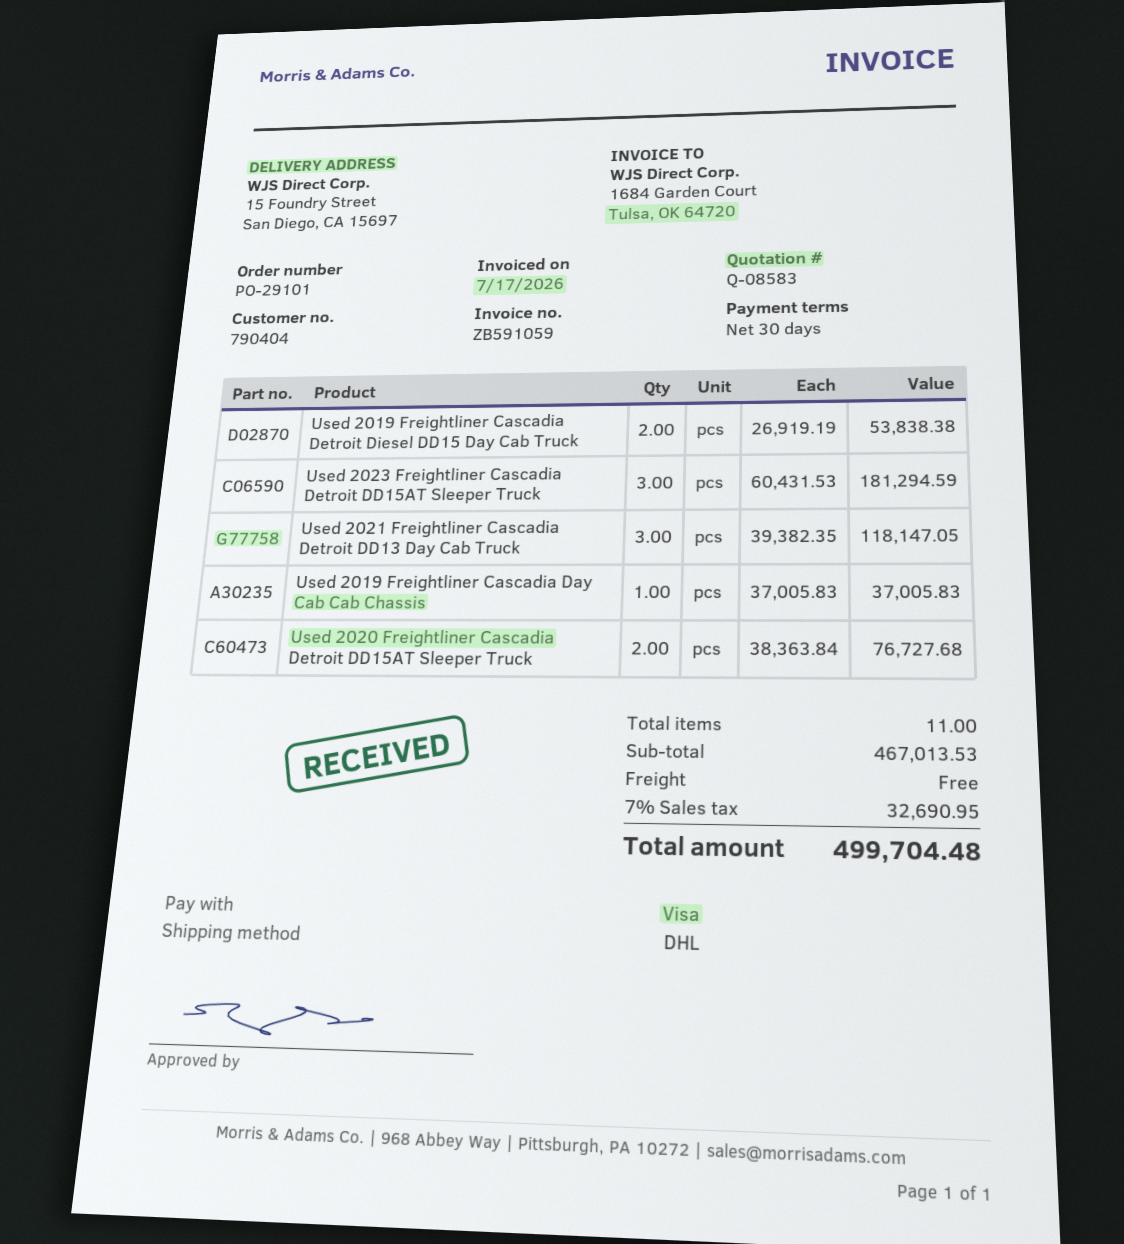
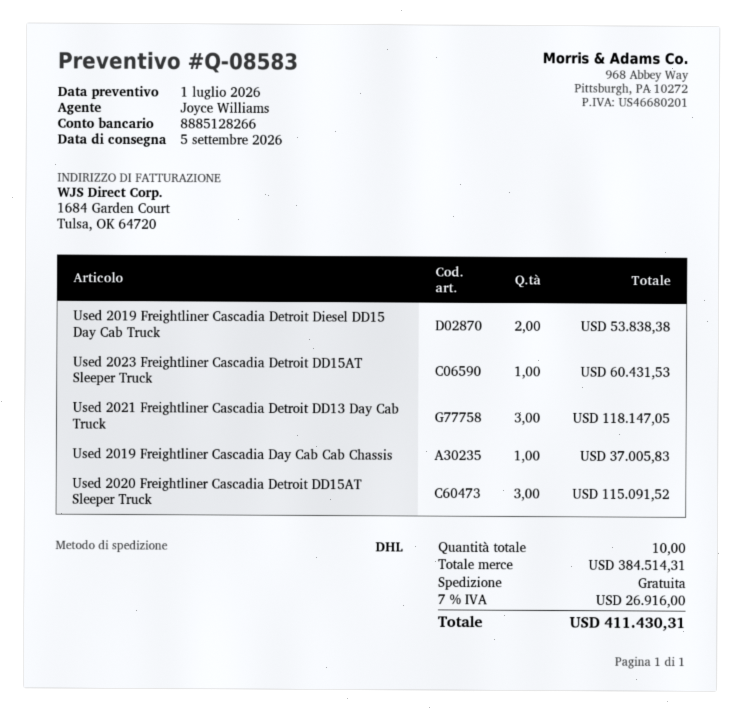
Used 2023 Freightliner Cascadia Detroit DD15AT Sleeper Truck: 3 for 181294.59 -> 1 for 60431.53
Used 2020 Freightliner Cascadia Detroit DD15AT Sleeper Truck: 2 for 76727.68 -> 3 for 115091.52
total quantity: 11 -> 10
subtotal: 467013.53 -> 384514.31
tax: 7% = 32690.95 -> 7% = 26916.00
total: 499704.48 -> 411430.31

